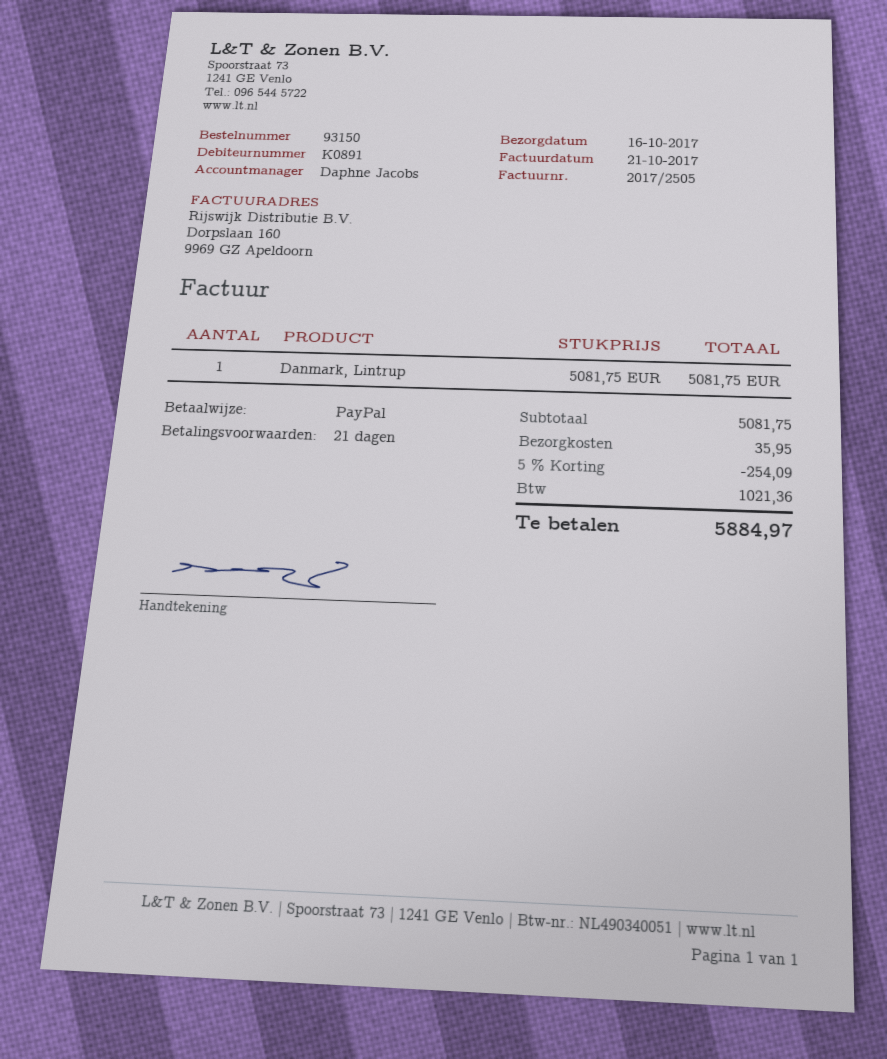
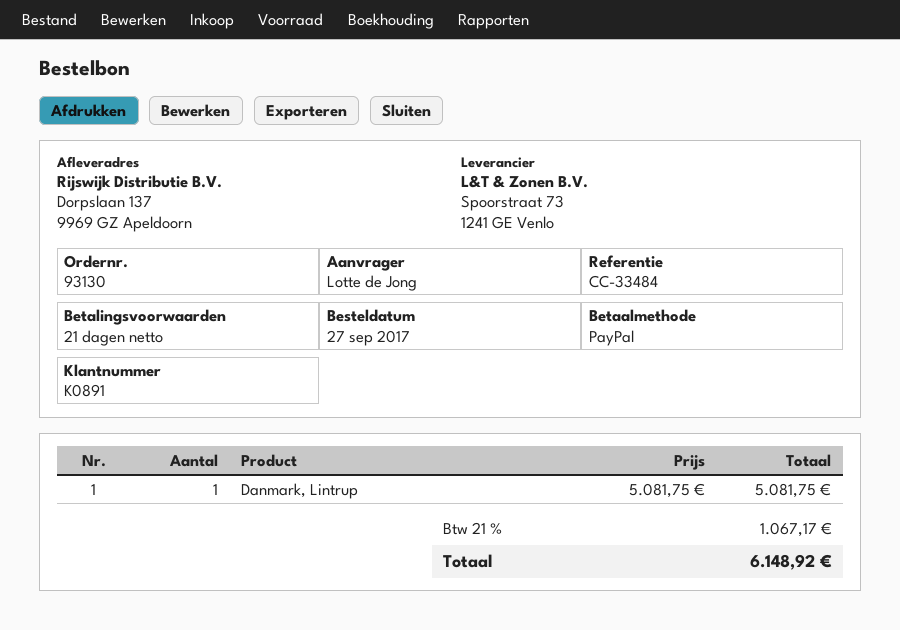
order number: 93150 -> 93130
discount: 5% = 254.09 -> none
shipping: 35.95 -> none
tax: 1021.36 -> 1067.17
total: 5884.97 -> 6148.92

